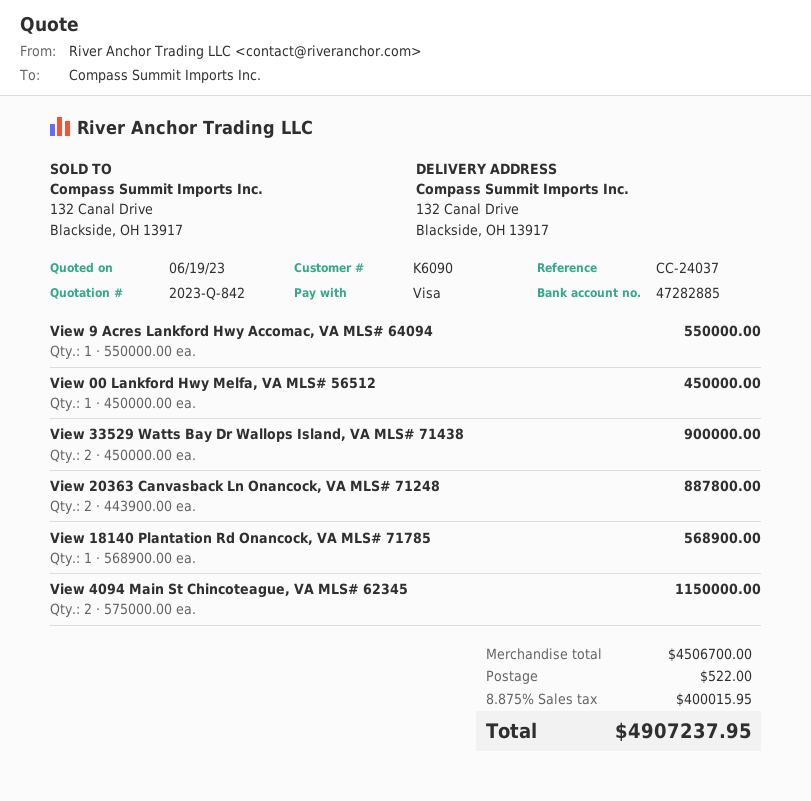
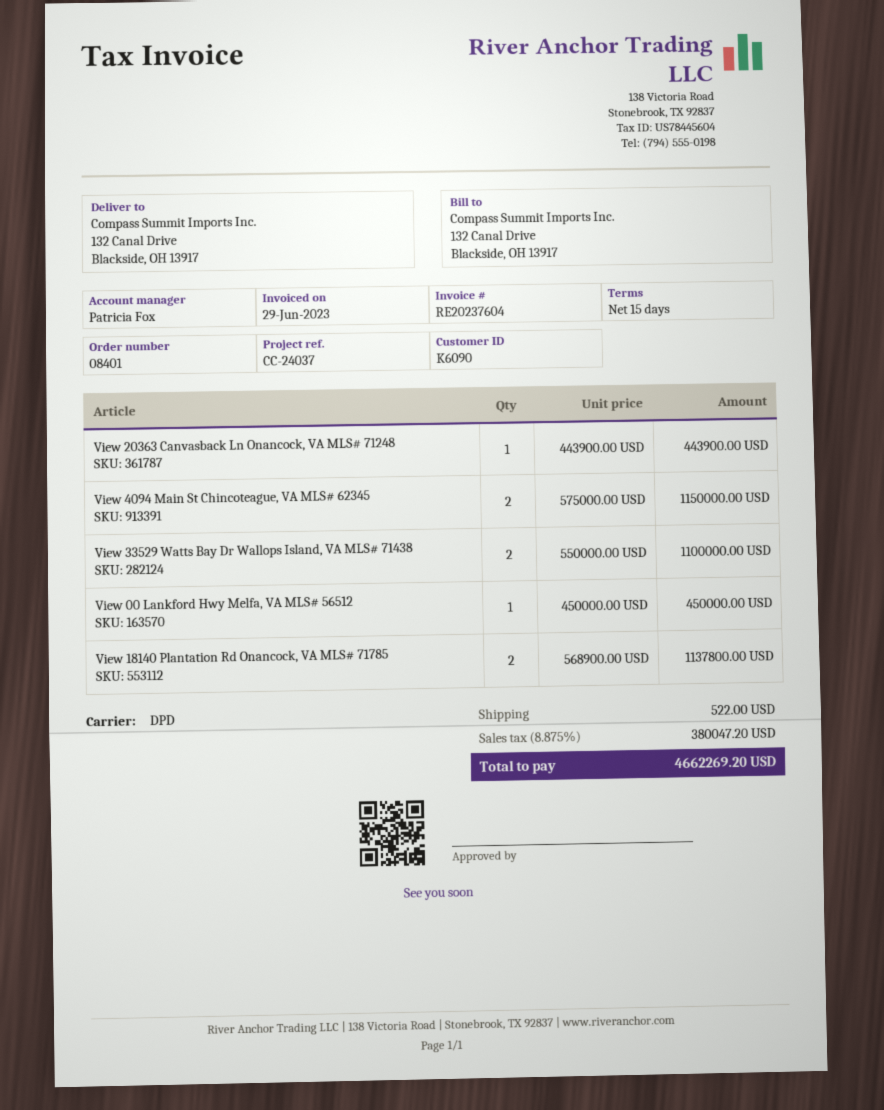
View 9 Acres Lankford Hwy Accomac, VA MLS# 64094: 1 x 550000.00 = 550000.00 -> none
View 33529 Watts Bay Dr Wallops Island, VA MLS# 71438: 2 x 450000.00 = 900000.00 -> 2 x 550000.00 = 1100000.00
View 20363 Canvasback Ln Onancock, VA MLS# 71248: 2 x 443900.00 = 887800.00 -> 1 x 443900.00 = 443900.00
View 18140 Plantation Rd Onancock, VA MLS# 71785: 1 x 568900.00 = 568900.00 -> 2 x 568900.00 = 1137800.00
tax: 8.875% = 400015.95 -> 8.875% = 380047.20
total: 4907237.95 -> 4662269.20

